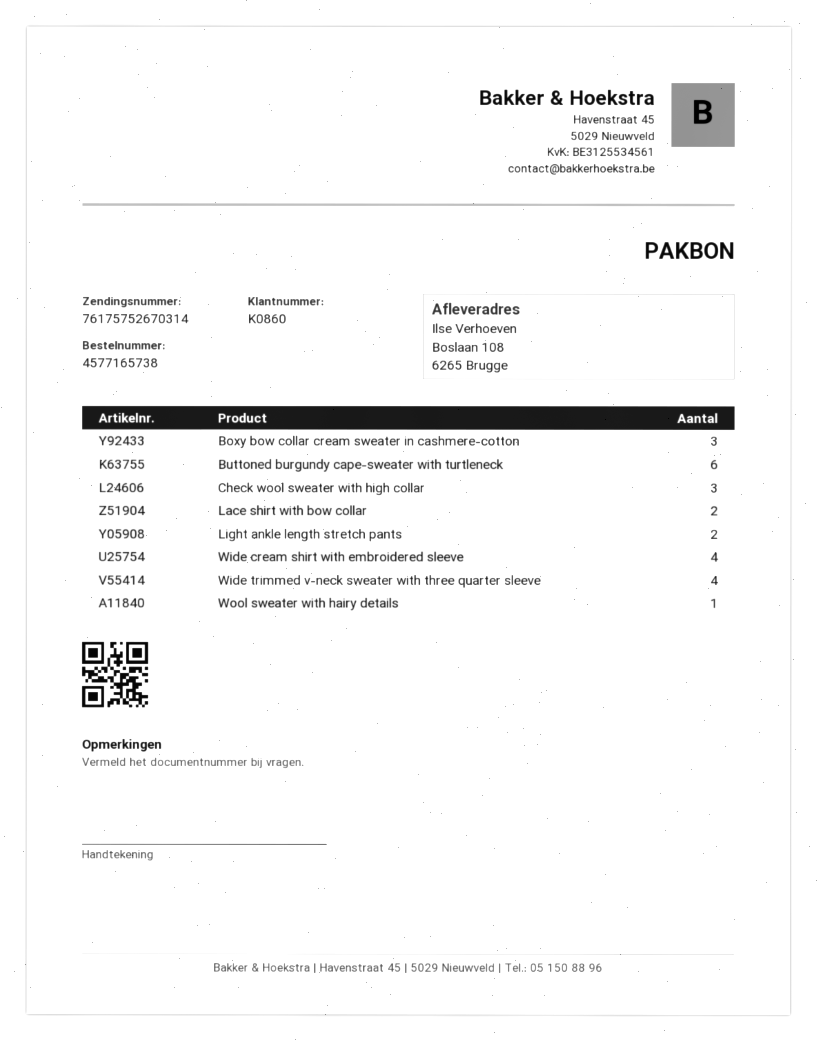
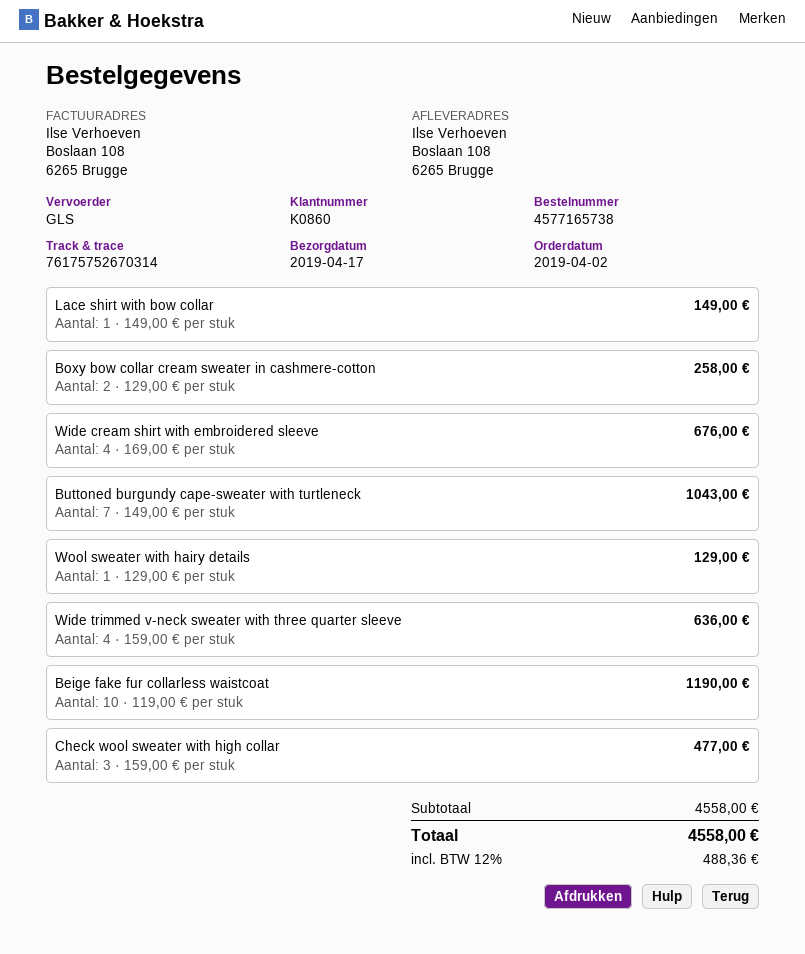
Boxy bow collar cream sweater in cashmere-cotton: 3 -> 2
Buttoned burgundy cape-sweater with turtleneck: 6 -> 7
Lace shirt with bow collar: 2 -> 1
Light ankle length stretch pants: 2 -> none
Beige fake fur collarless waistcoat: none -> 10

